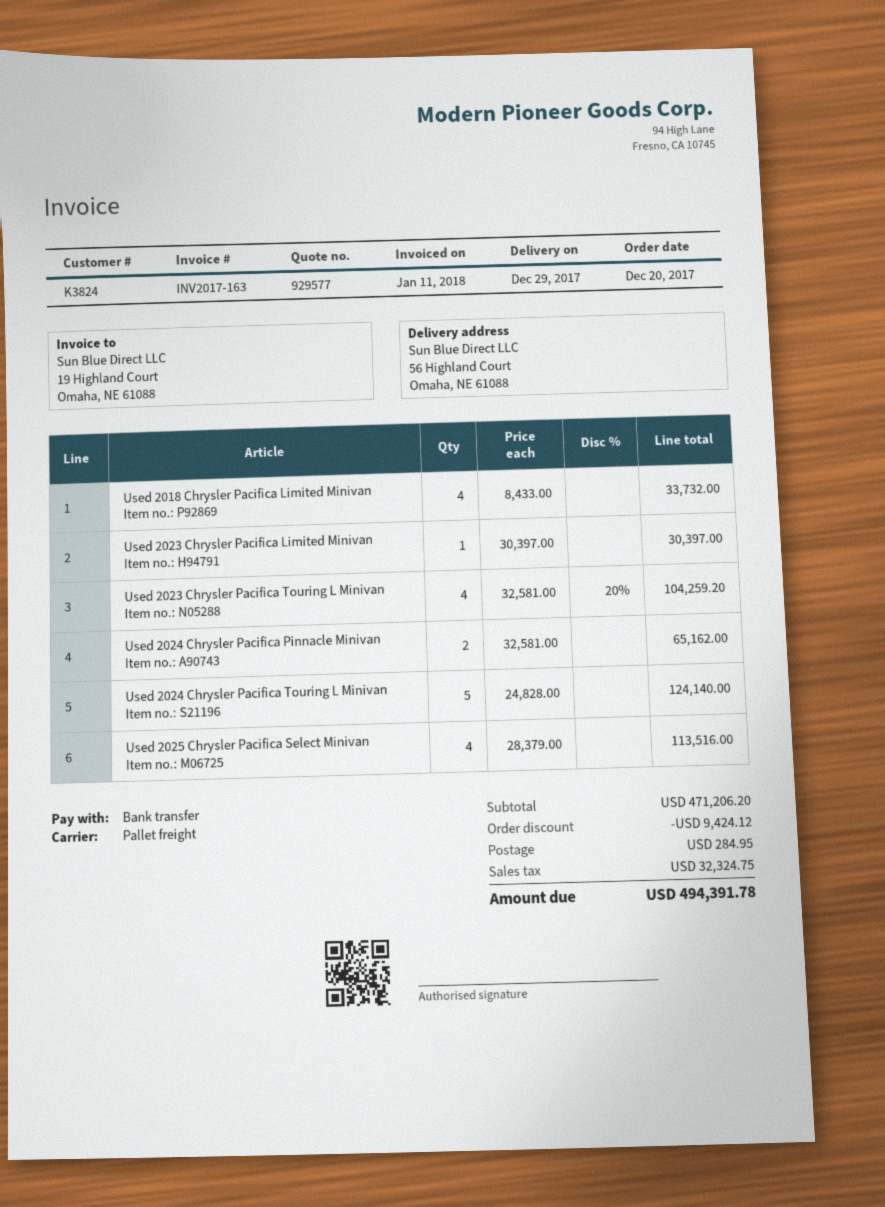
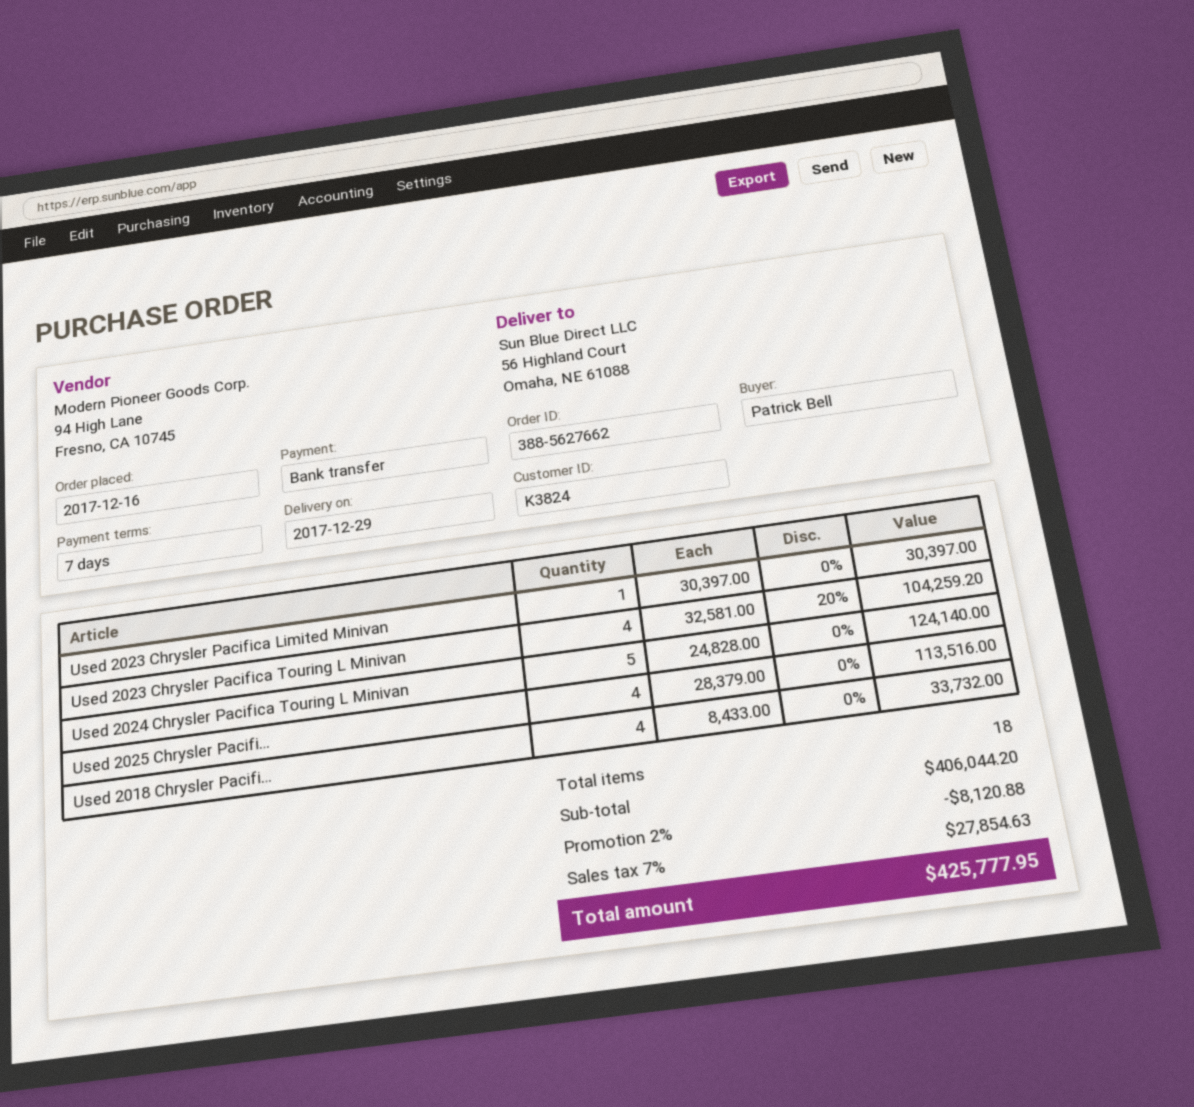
order date: 2017-12-20 -> 2017-12-16
Used 2024 Chrysler Pacifica Pinnacle Minivan: 2 x 32581.00 = 65162.00 -> none
subtotal: 471206.20 -> 406044.20
discount: 9424.12 -> 8120.88
shipping: 284.95 -> none
tax: 32324.75 -> 27854.63
total: 494391.78 -> 425777.95

